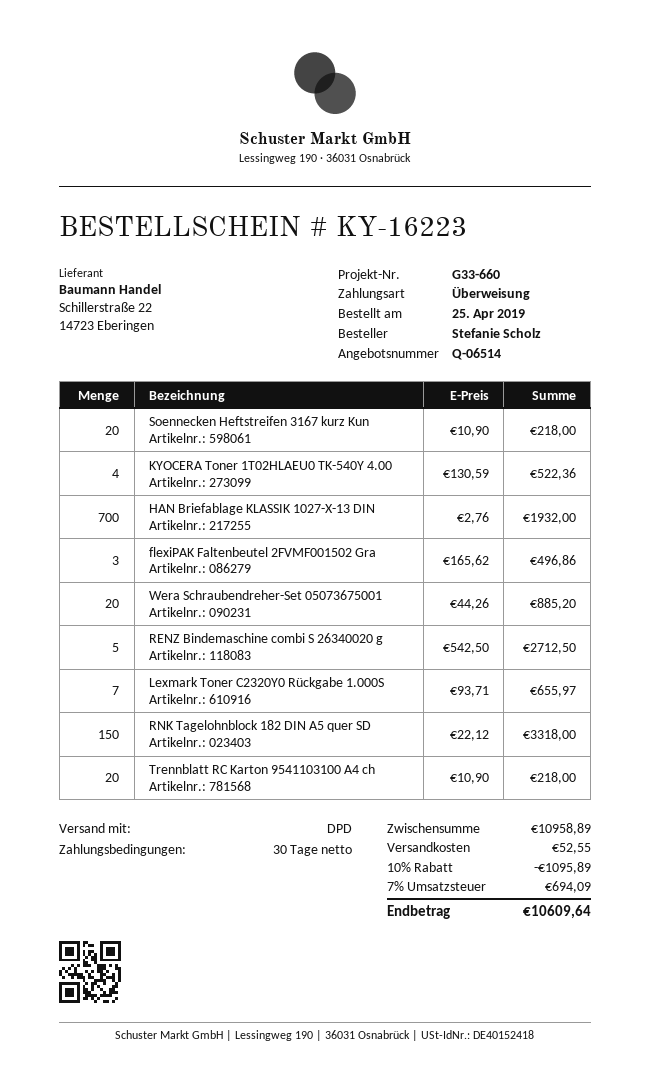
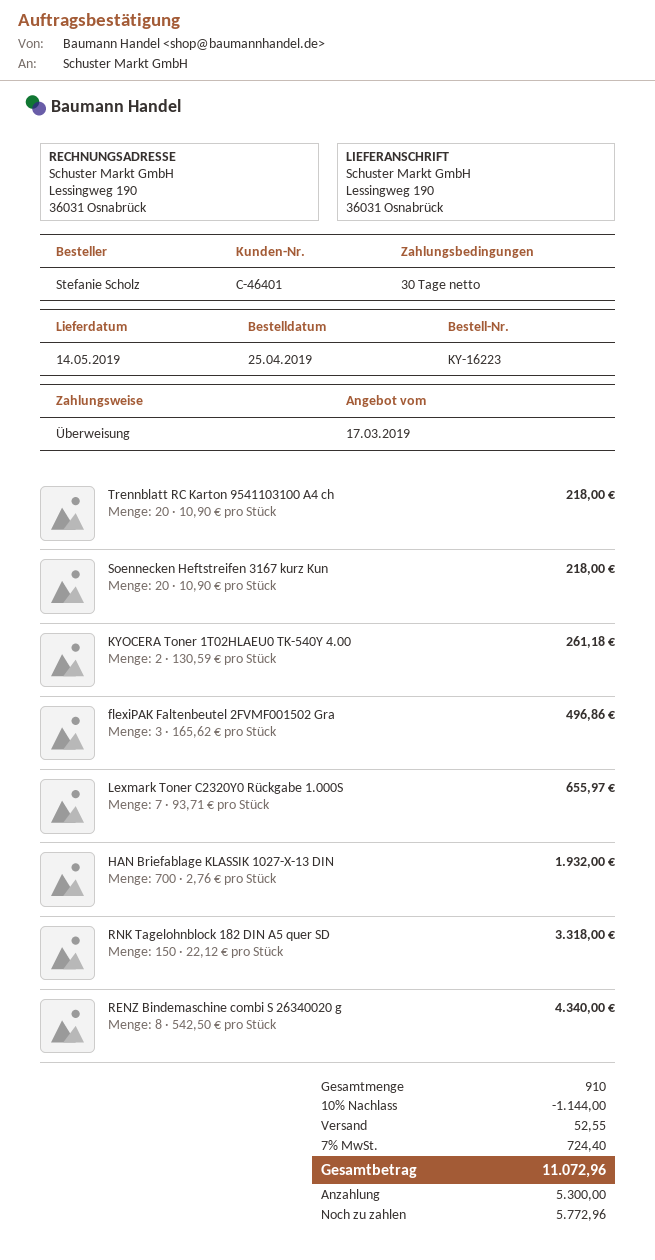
KYOCERA Toner 1T02HLAEU0 TK-540Y 4.00: 4 x 130.59 = 522.36 -> 2 x 130.59 = 261.18
Wera Schraubendreher-Set 05073675001: 20 x 44.26 = 885.20 -> none
RENZ Bindemaschine combi S 26340020 g: 5 x 542.50 = 2712.50 -> 8 x 542.50 = 4340.00
discount: 10% = 1095.89 -> 10% = 1144.00
tax: 7% = 694.09 -> 7% = 724.40
total: 10609.64 -> 11072.96

